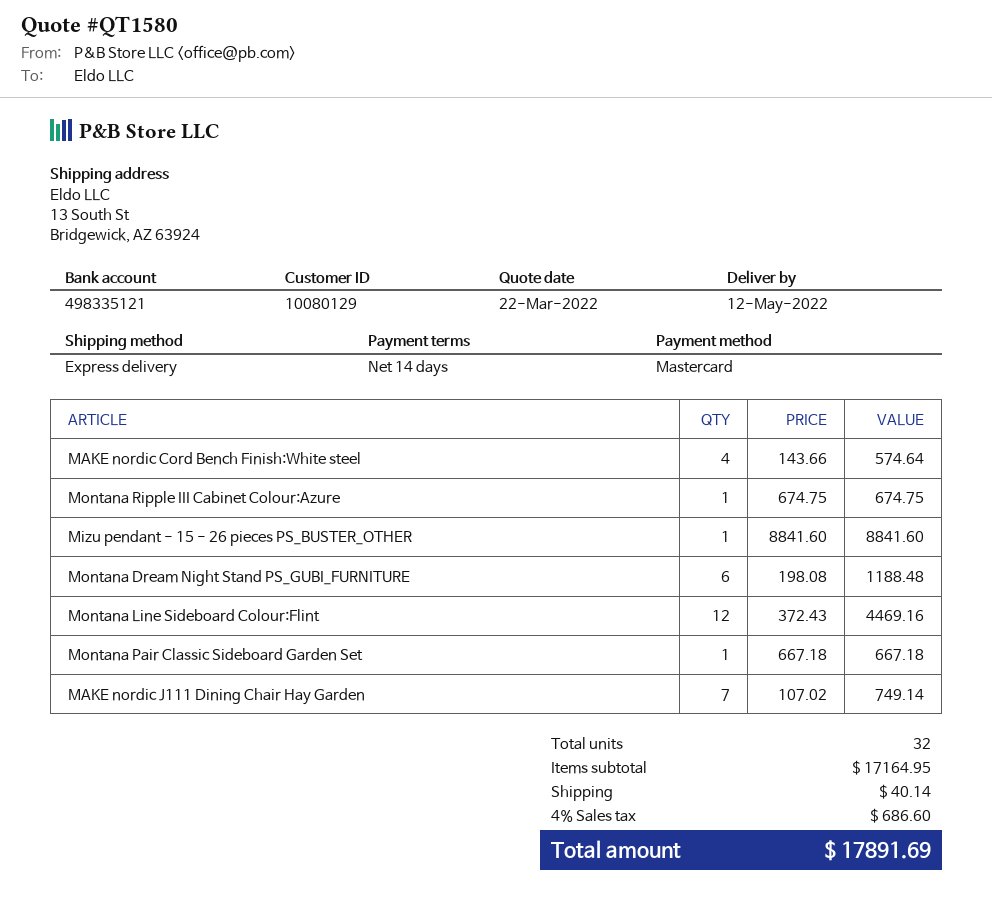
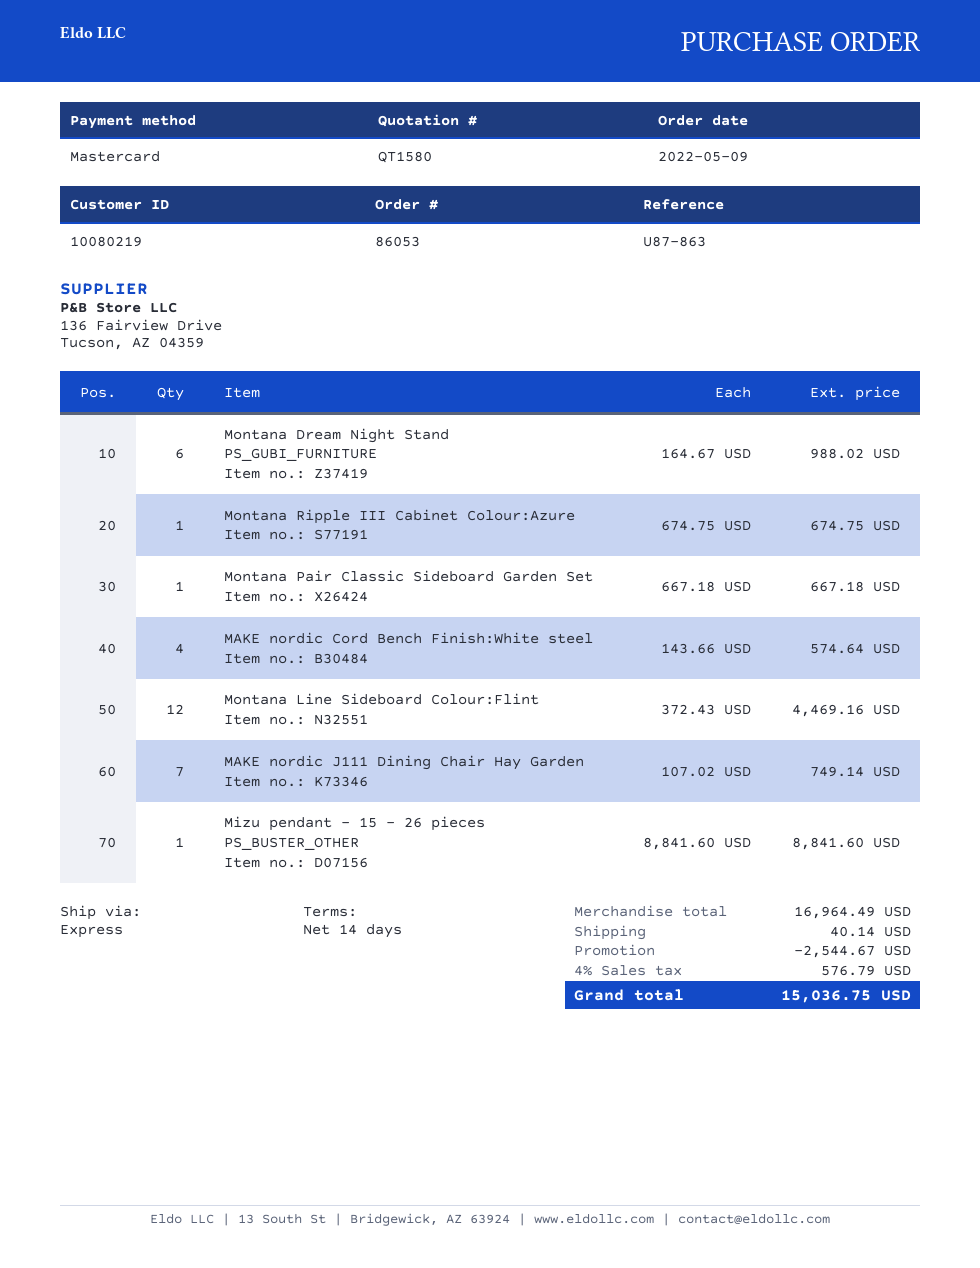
customer number: 10080129 -> 10080219
Montana Dream Night Stand PS_GUBI_FURNITURE: 6 x 198.08 = 1188.48 -> 6 x 164.67 = 988.02
subtotal: 17164.95 -> 16964.49
discount: none -> 2544.67
tax: 4% = 686.60 -> 4% = 576.79
total: 17891.69 -> 15036.75

